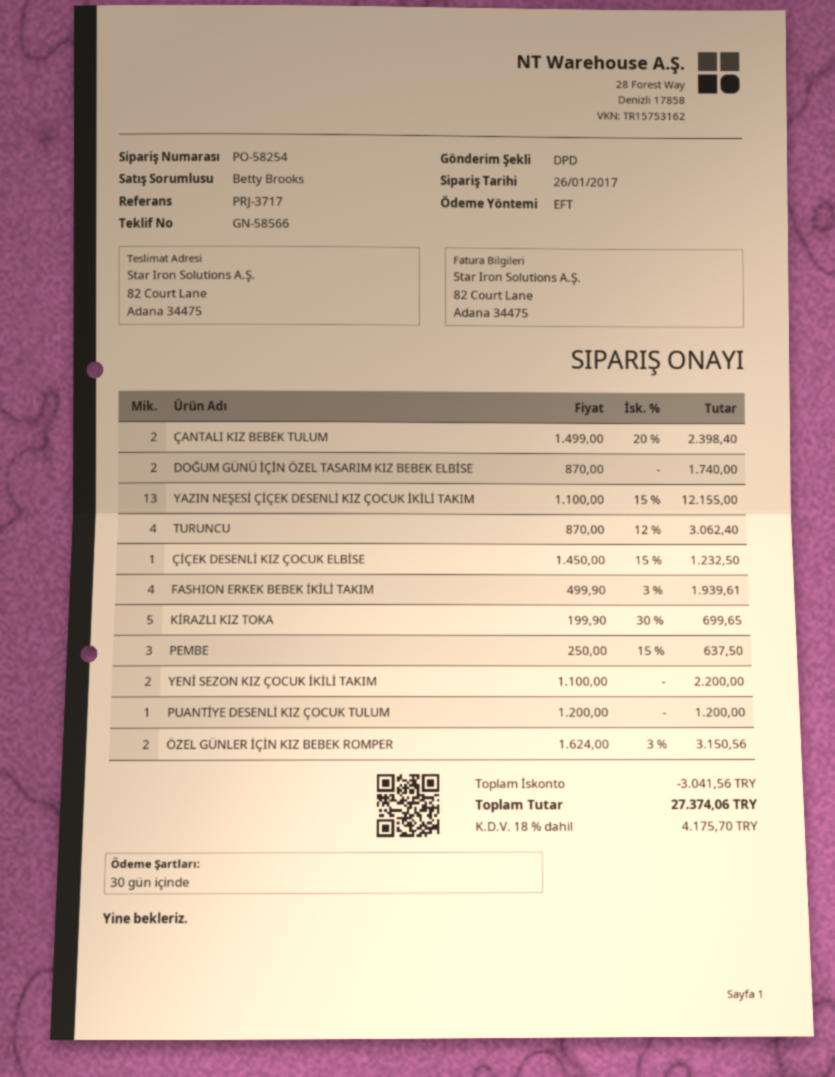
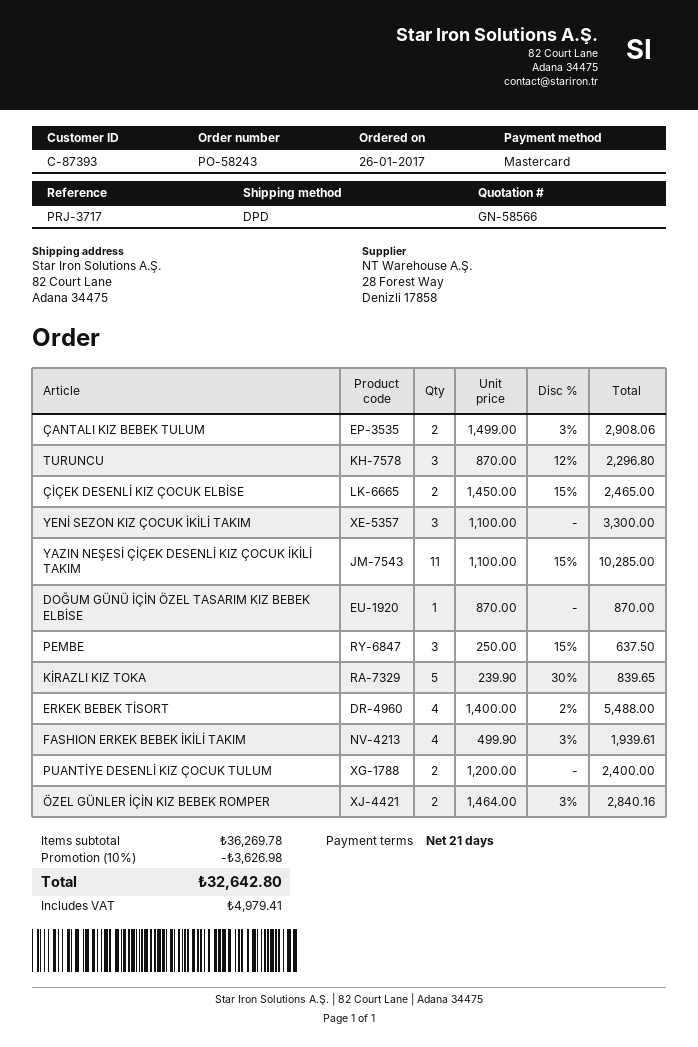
order number: PO-58254 -> PO-58243
payment terms: 30 days -> 21 days
payment method: bank transfer -> Mastercard
ÇANTALI KIZ BEBEK TULUM: 2 x 1499.00 - 20% = 2398.40 -> 2 x 1499.00 - 3% = 2908.06
DOĞUM GÜNÜ İÇİN ÖZEL TASARIM KIZ BEBEK ELBİSE: 2 x 870.00 = 1740.00 -> 1 x 870.00 = 870.00
YAZIN NEŞESİ ÇİÇEK DESENLİ KIZ ÇOCUK İKİLİ TAKIM: 13 x 1100.00 - 15% = 12155.00 -> 11 x 1100.00 - 15% = 10285.00
TURUNCU: 4 x 870.00 - 12% = 3062.40 -> 3 x 870.00 - 12% = 2296.80
ÇİÇEK DESENLİ KIZ ÇOCUK ELBİSE: 1 x 1450.00 - 15% = 1232.50 -> 2 x 1450.00 - 15% = 2465.00
KİRAZLI KIZ TOKA: 5 x 199.90 - 30% = 699.65 -> 5 x 239.90 - 30% = 839.65
YENİ SEZON KIZ ÇOCUK İKİLİ TAKIM: 2 x 1100.00 = 2200.00 -> 3 x 1100.00 = 3300.00
PUANTİYE DESENLİ KIZ ÇOCUK TULUM: 1 x 1200.00 = 1200.00 -> 2 x 1200.00 = 2400.00
ÖZEL GÜNLER İÇİN KIZ BEBEK ROMPER: 2 x 1624.00 - 3% = 3150.56 -> 2 x 1464.00 - 3% = 2840.16
ERKEK BEBEK TİSORT: none -> 4 x 1400.00 - 2% = 5488.00
discount: 3041.56 -> 3626.98
tax: 4175.70 -> 4979.41
total: 27374.06 -> 32642.80

